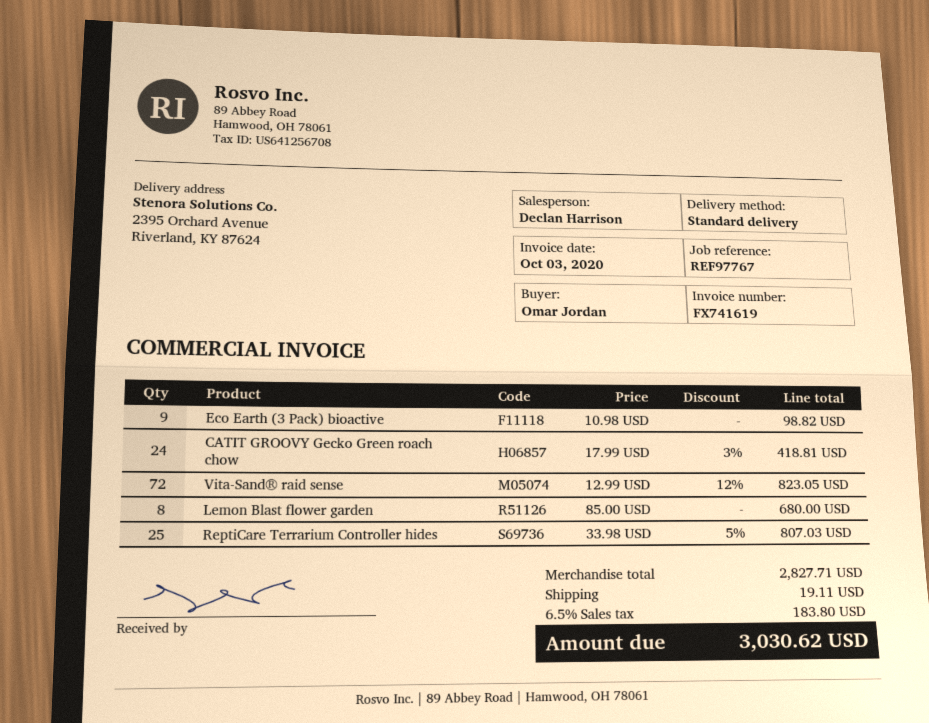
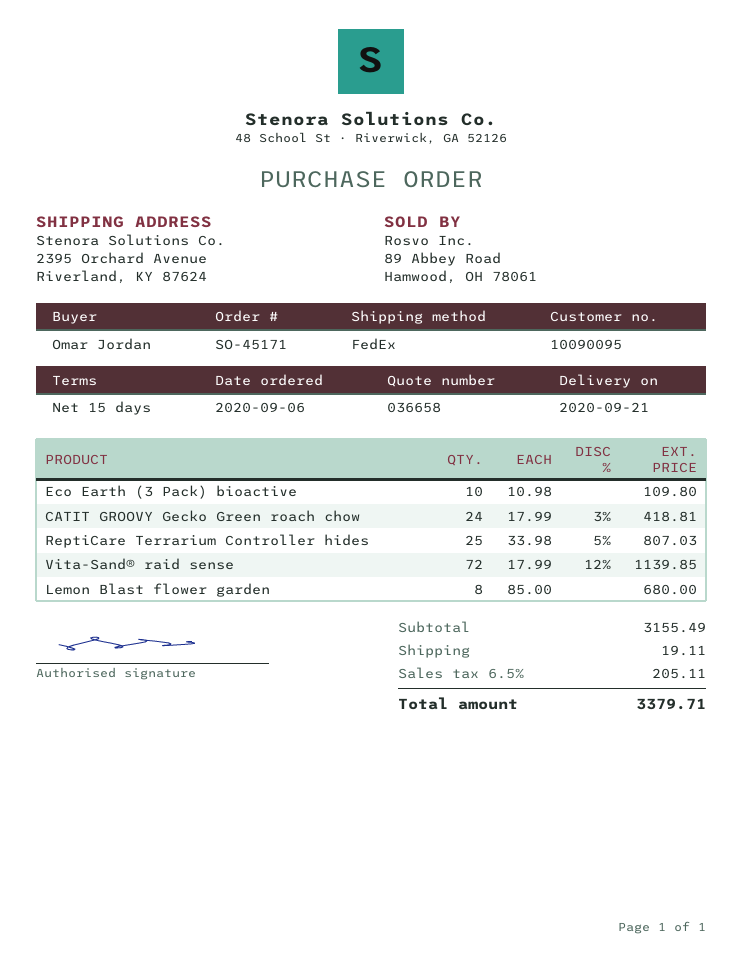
shipping method: standard -> FedEx
Eco Earth (3 Pack) bioactive: 9 x 10.98 = 98.82 -> 10 x 10.98 = 109.80
Vita-Sand® raid sense: 72 x 12.99 - 12% = 823.05 -> 72 x 17.99 - 12% = 1139.85
subtotal: 2827.71 -> 3155.49
tax: 6.5% = 183.80 -> 6.5% = 205.11
total: 3030.62 -> 3379.71

